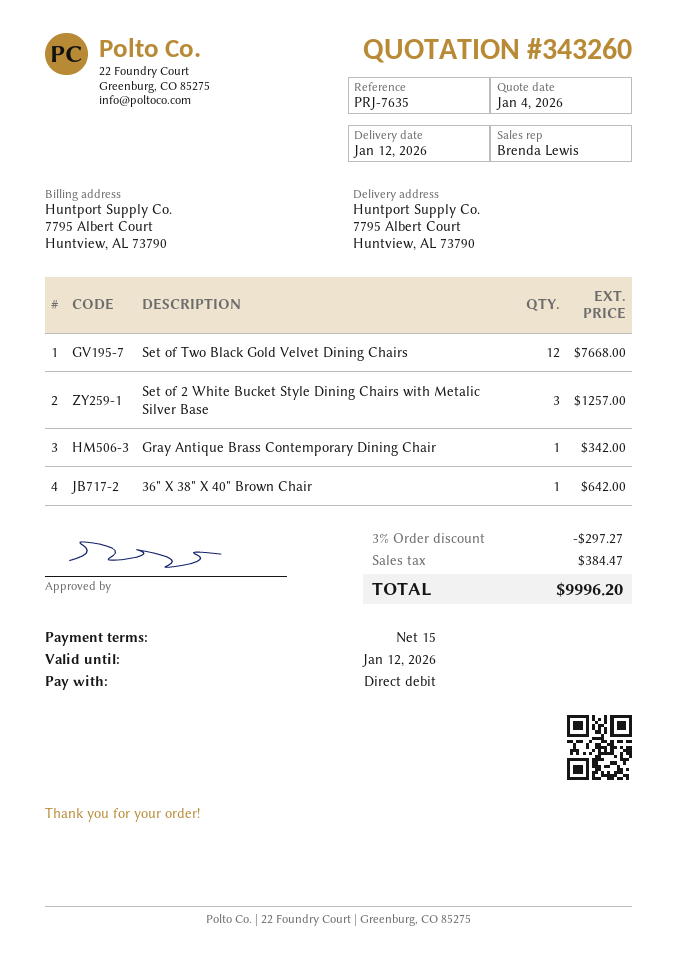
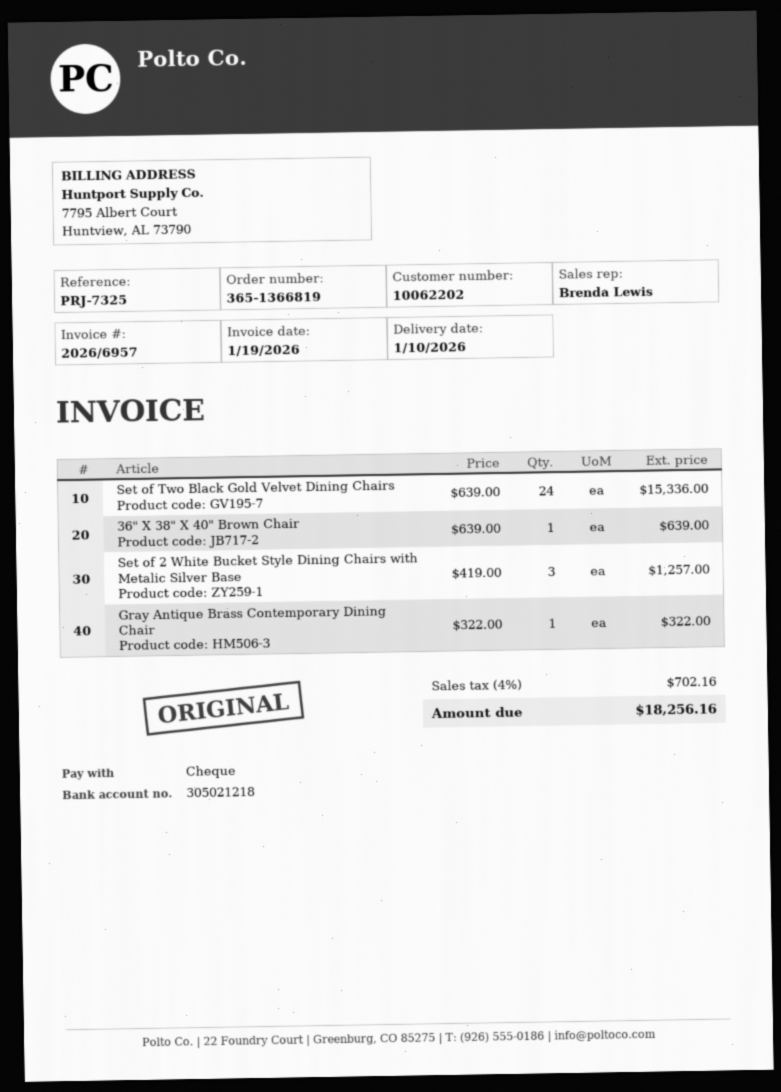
delivery date: 2026-01-12 -> 2026-01-10
reference: PRJ-7635 -> PRJ-7325
payment method: direct debit -> cheque
Set of Two Black Gold Velvet Dining Chairs: 12 for 7668.00 -> 24 for 15336.00
Gray Antique Brass Contemporary Dining Chair: 1 for 342.00 -> 1 for 322.00
36" X 38" X 40" Brown Chair: 1 for 642.00 -> 1 for 639.00
discount: 3% = 297.27 -> none
tax: 384.47 -> 702.16
total: 9996.20 -> 18256.16

